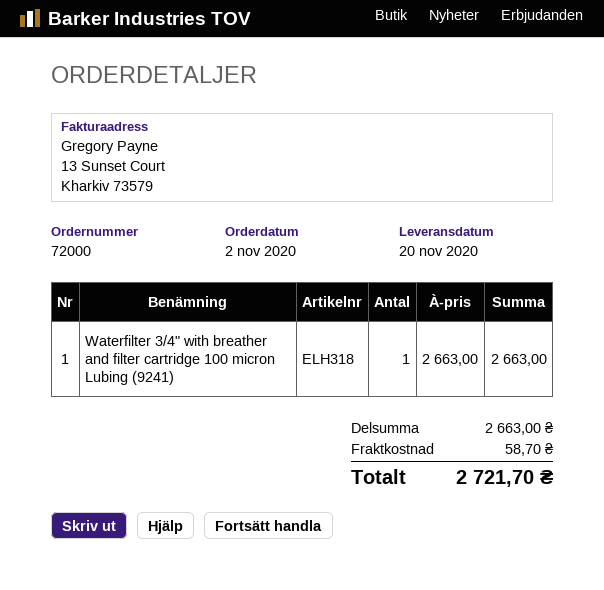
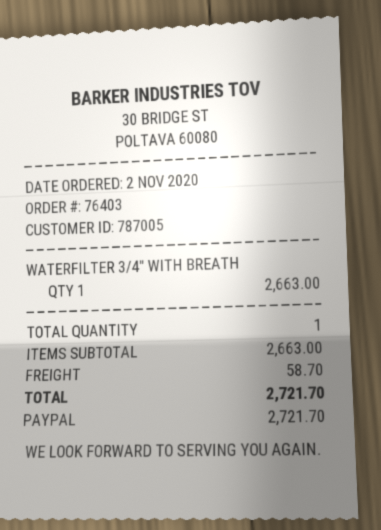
order number: 72000 -> 76403

